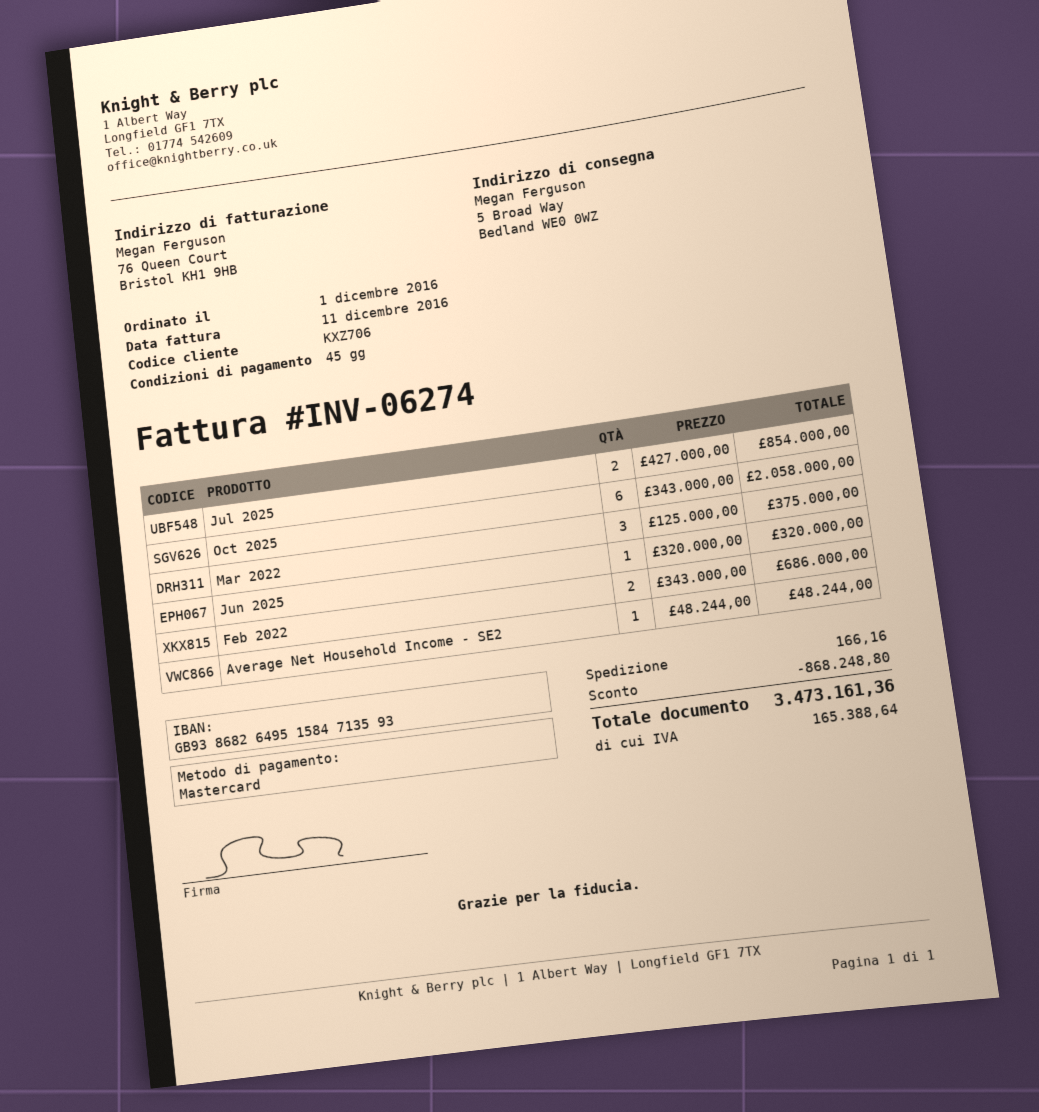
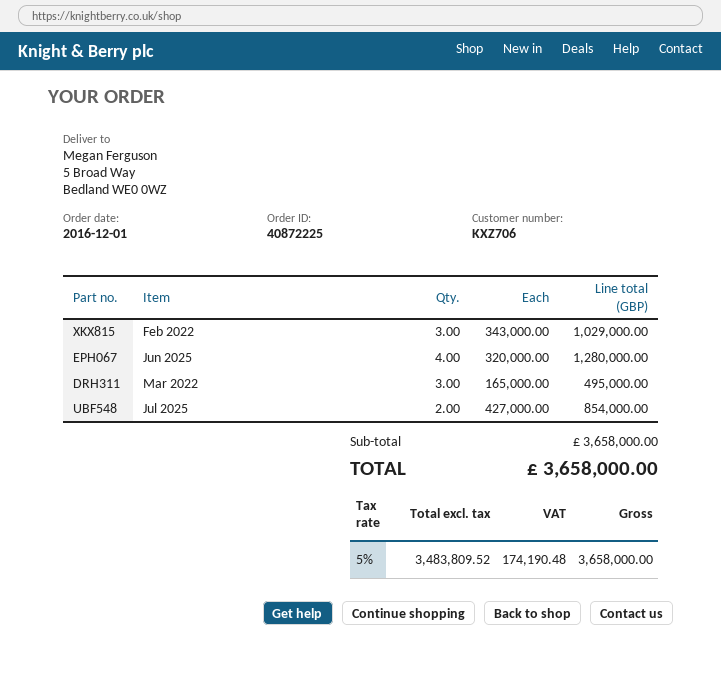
Oct 2025: 6 x 343000.00 = 2058000.00 -> none
Mar 2022: 3 x 125000.00 = 375000.00 -> 3 x 165000.00 = 495000.00
Jun 2025: 1 x 320000.00 = 320000.00 -> 4 x 320000.00 = 1280000.00
Feb 2022: 2 x 343000.00 = 686000.00 -> 3 x 343000.00 = 1029000.00
Average Net Household Income - SE2: 1 x 48244.00 = 48244.00 -> none
discount: 868248.80 -> none
shipping: 166.16 -> none
tax: 165388.64 -> 174190.48
total: 3473161.36 -> 3658000.00

